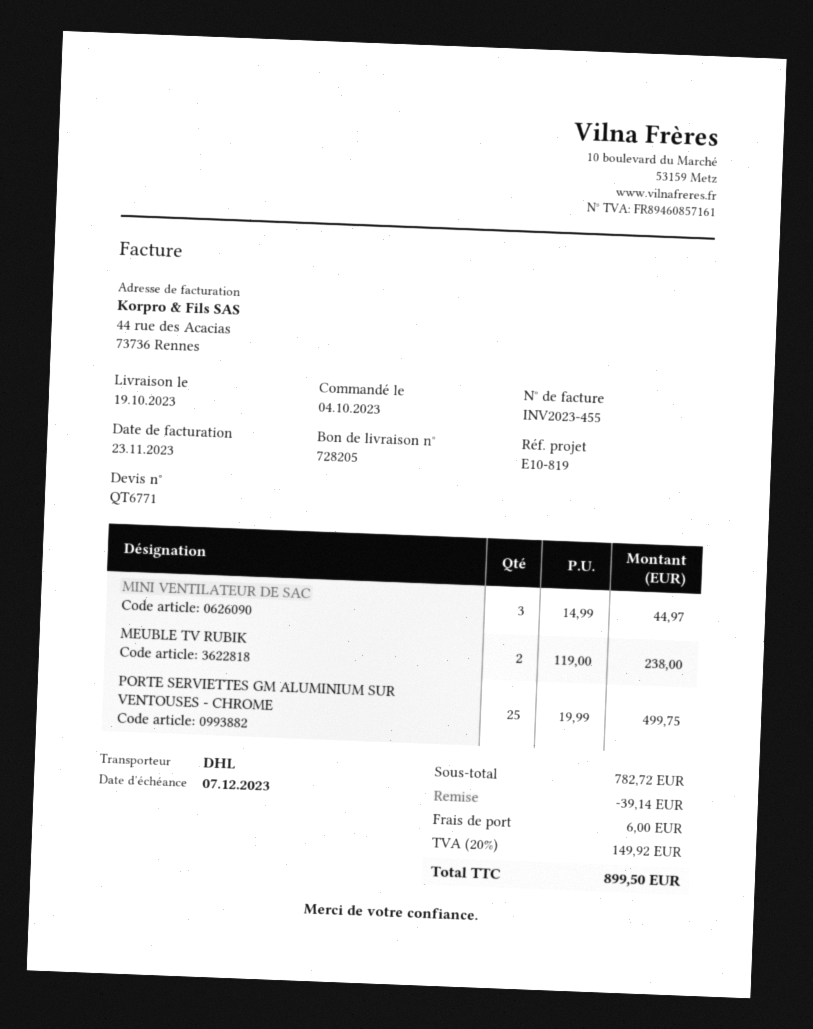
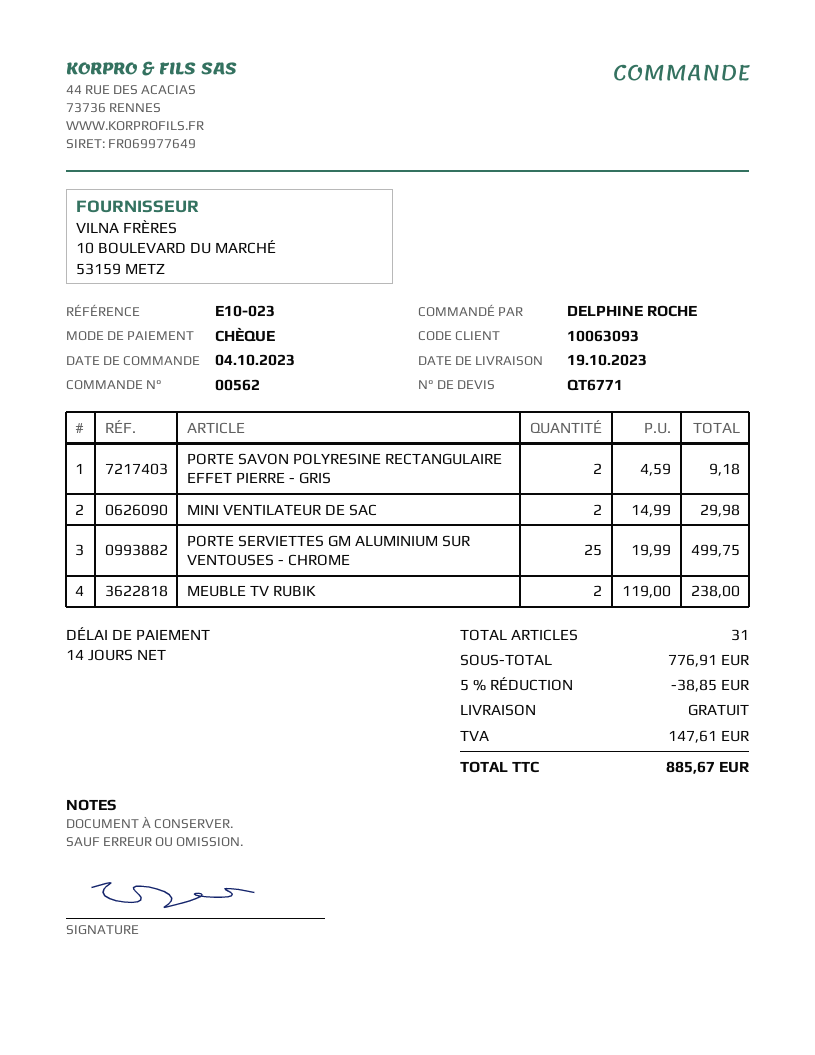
reference: E10-819 -> E10-023
MINI VENTILATEUR DE SAC: 3 x 14.99 = 44.97 -> 2 x 14.99 = 29.98
PORTE SAVON POLYRESINE RECTANGULAIRE EFFET PIERRE - GRIS: none -> 2 x 4.59 = 9.18
subtotal: 782.72 -> 776.91
discount: 39.14 -> 38.85
shipping: 6.00 -> 0.00
tax: 149.92 -> 147.61
total: 899.50 -> 885.67

